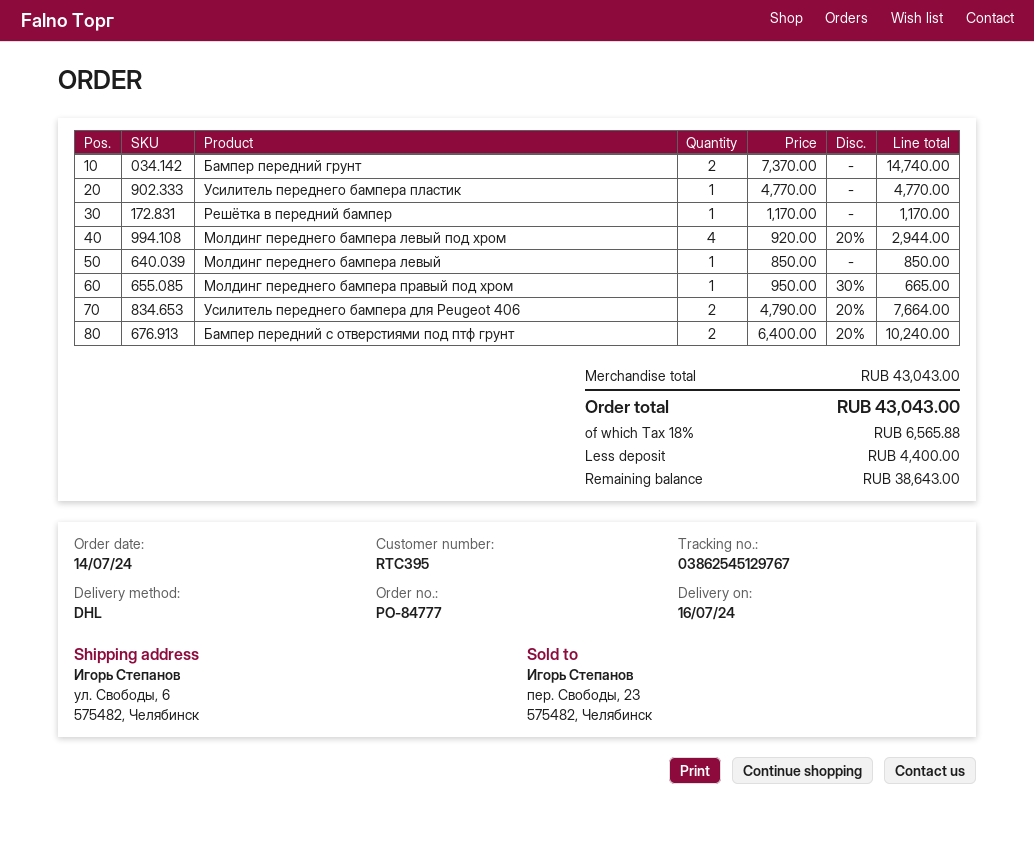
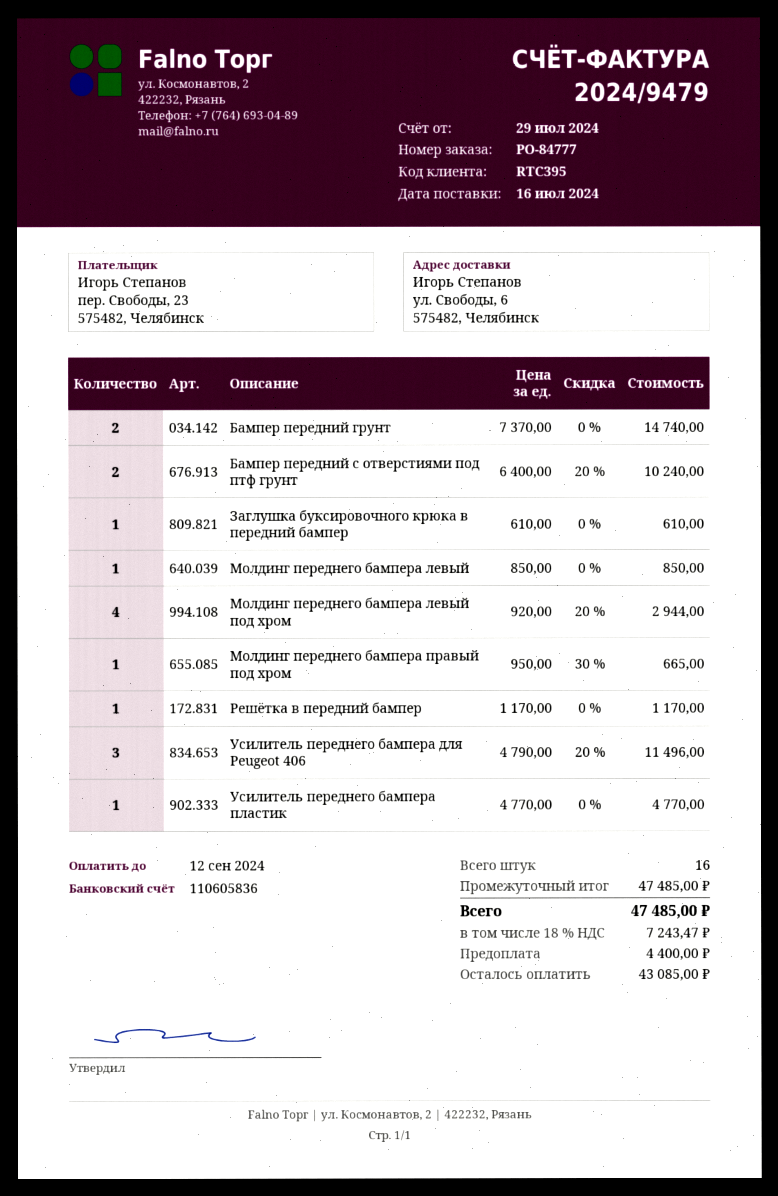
Усилитель переднего бампера для Peugeot 406: 2 x 4790.00 - 20% = 7664.00 -> 3 x 4790.00 - 20% = 11496.00
Заглушка буксировочного крюка в передний бампер: none -> 1 x 610.00 = 610.00
subtotal: 43043.00 -> 47485.00
tax: 18% = 6565.88 -> 18% = 7243.47
total: 43043.00 -> 47485.00
balance: 38643.00 -> 43085.00

